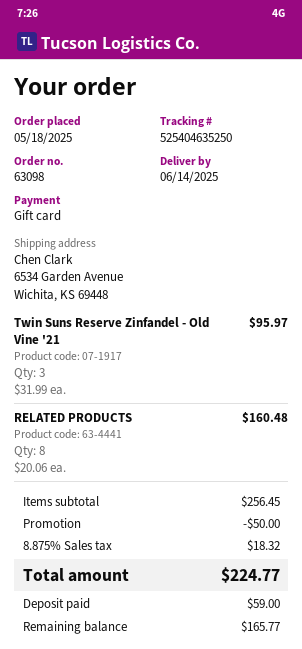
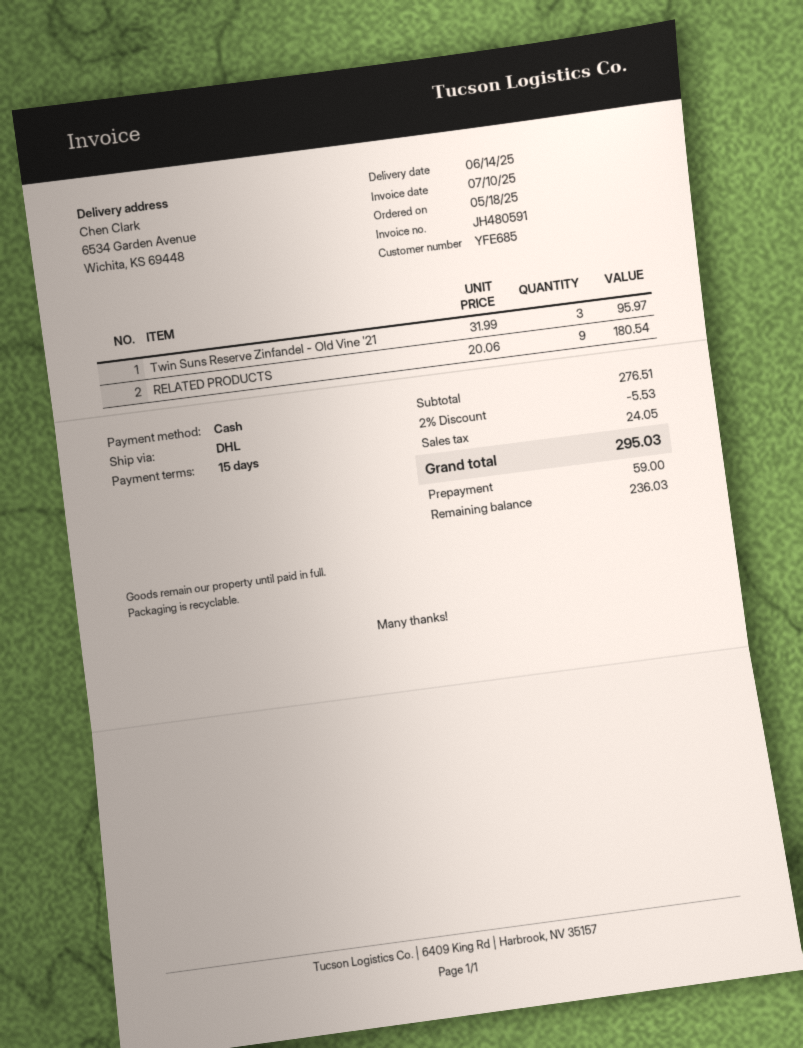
payment method: gift card -> cash
RELATED PRODUCTS: 8 x 20.06 = 160.48 -> 9 x 20.06 = 180.54
subtotal: 256.45 -> 276.51
discount: 50.00 -> 5.53
tax: 18.32 -> 24.05
total: 224.77 -> 295.03
balance: 165.77 -> 236.03

